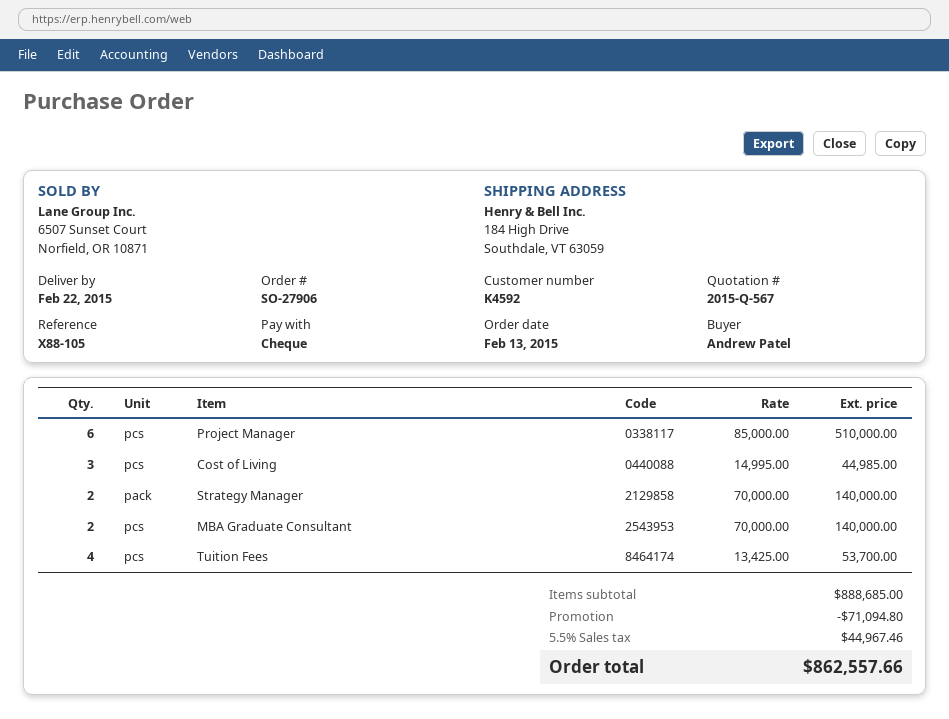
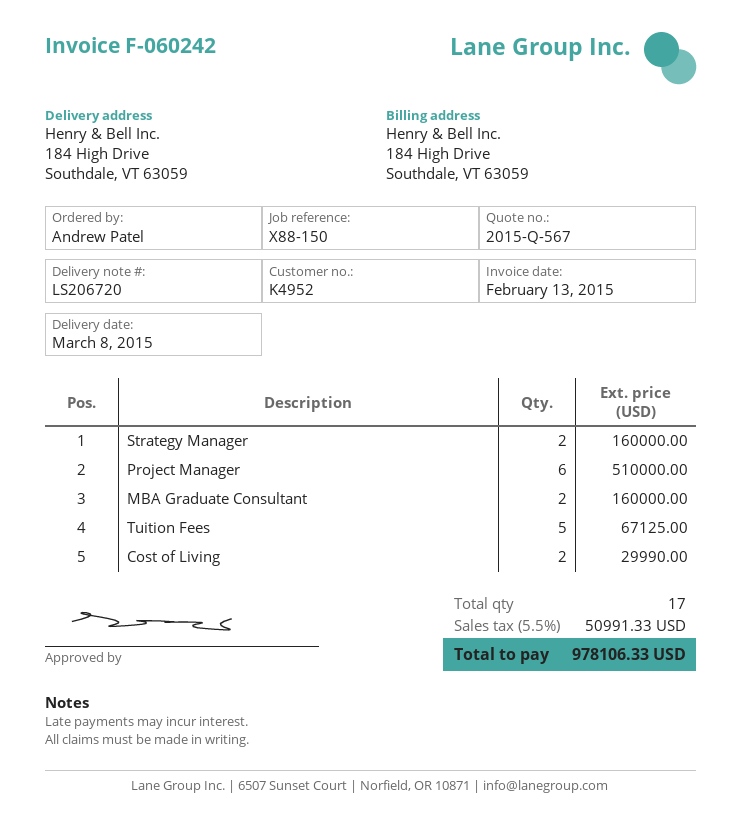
delivery date: 2015-02-22 -> 2015-03-08
customer number: K4592 -> K4952
reference: X88-105 -> X88-150
Cost of Living: 3 for 44985.00 -> 2 for 29990.00
Strategy Manager: 2 for 140000.00 -> 2 for 160000.00
MBA Graduate Consultant: 2 for 140000.00 -> 2 for 160000.00
Tuition Fees: 4 for 53700.00 -> 5 for 67125.00
discount: 71094.80 -> none
tax: 5.5% = 44967.46 -> 5.5% = 50991.33
total: 862557.66 -> 978106.33

